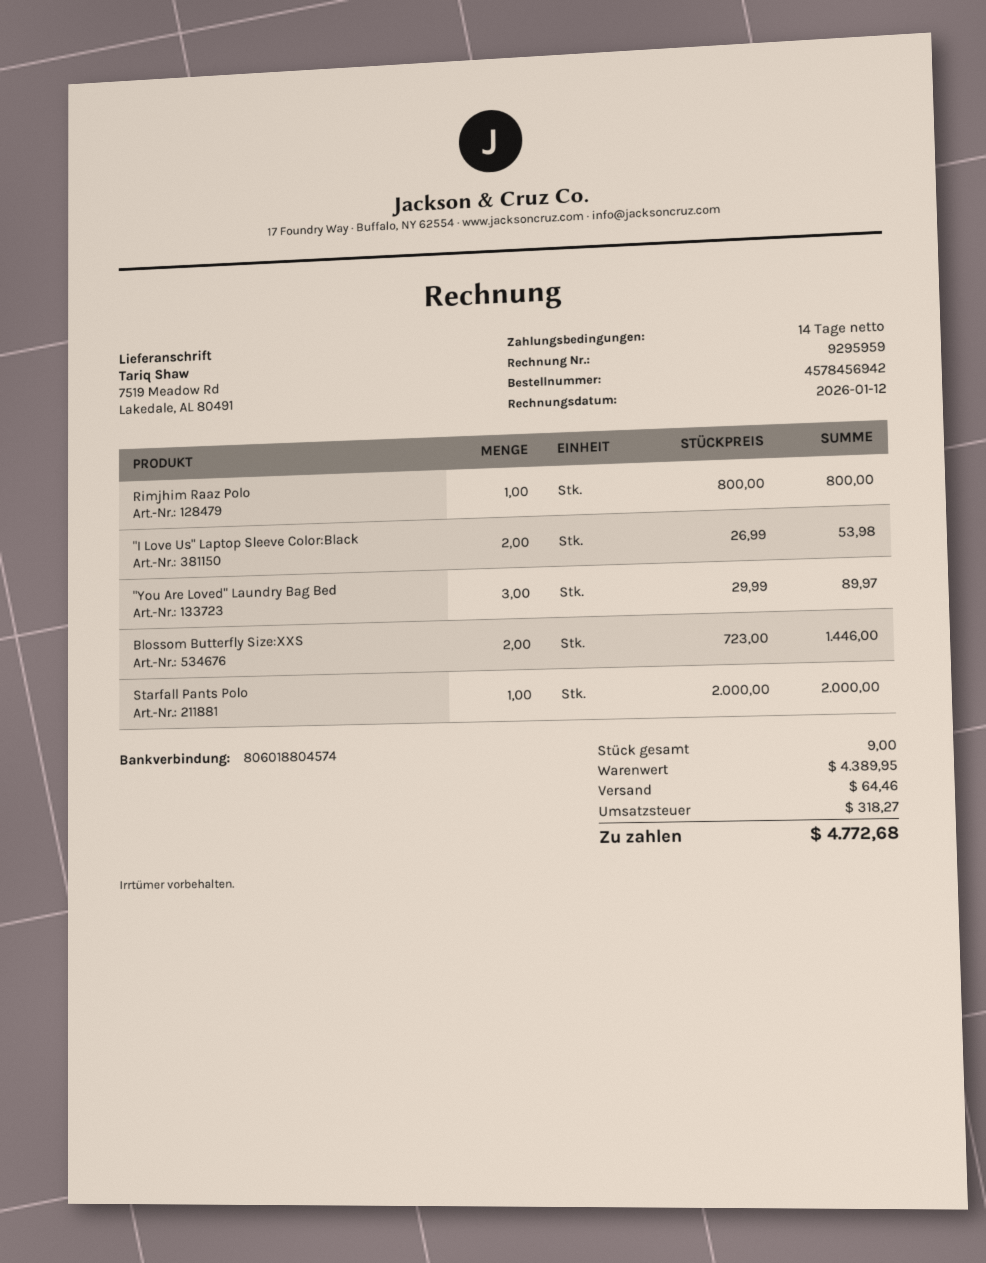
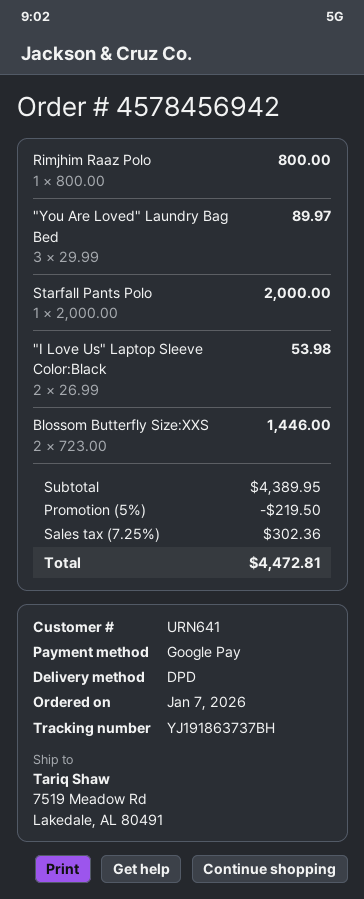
discount: none -> 5% = 219.50
shipping: 64.46 -> none
tax: 318.27 -> 302.36
total: 4772.68 -> 4472.81

